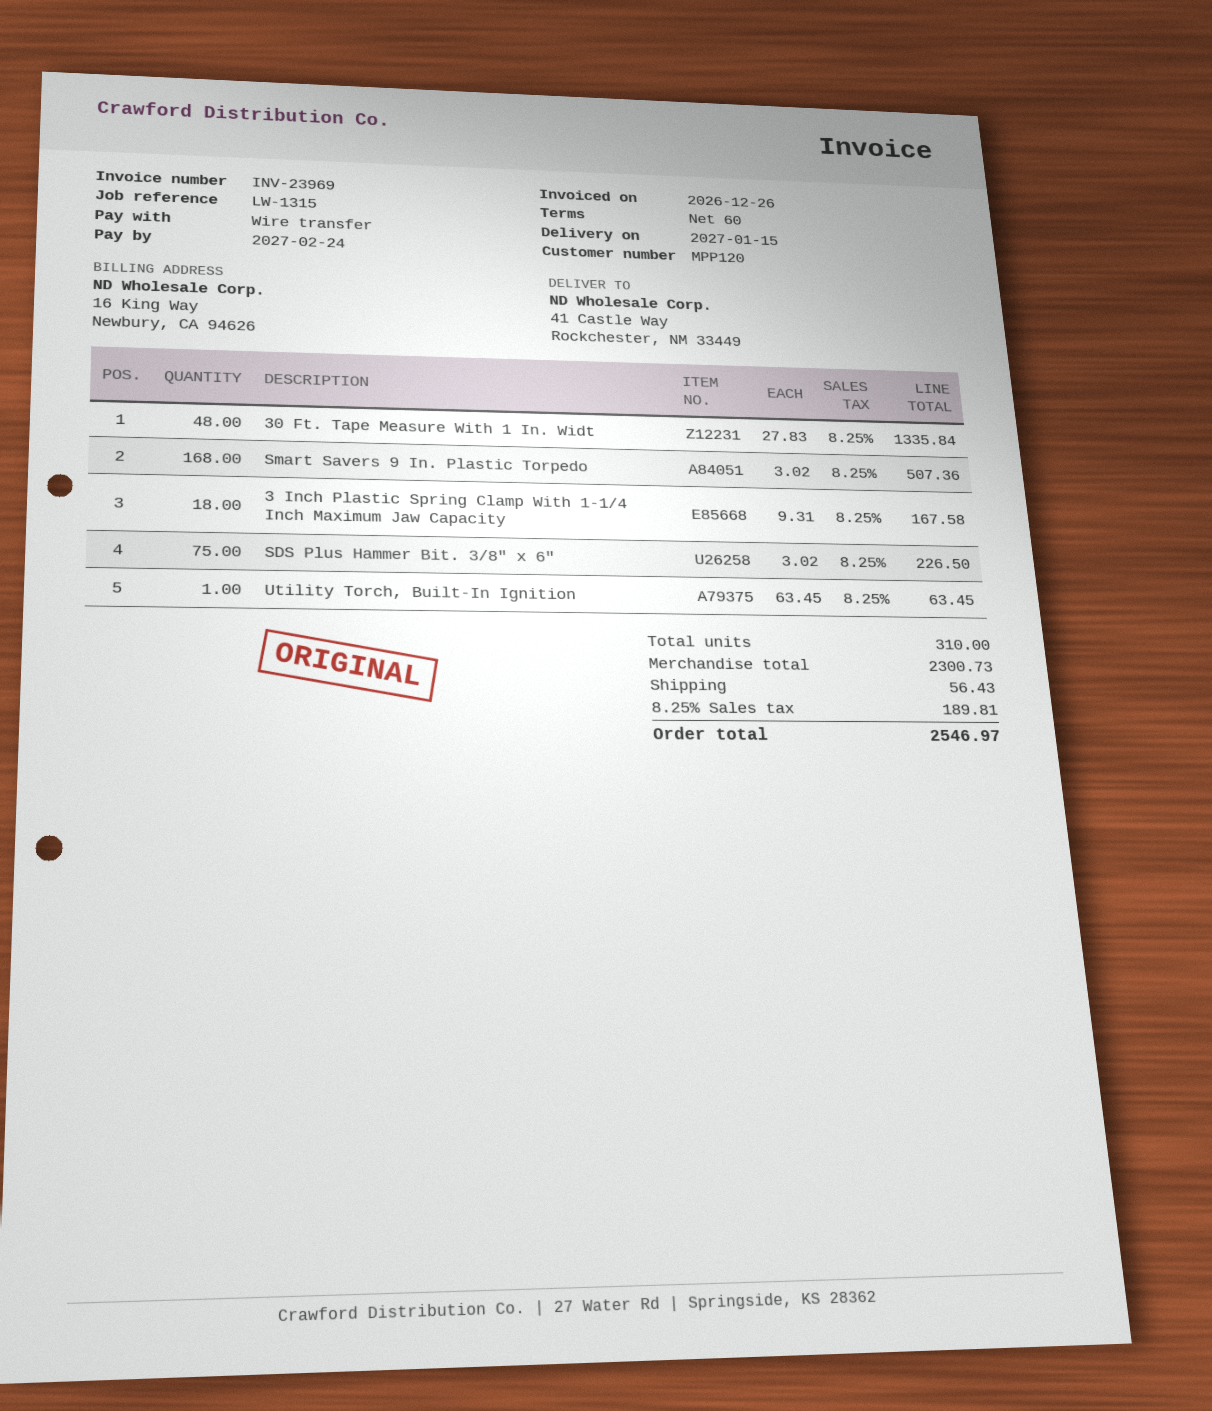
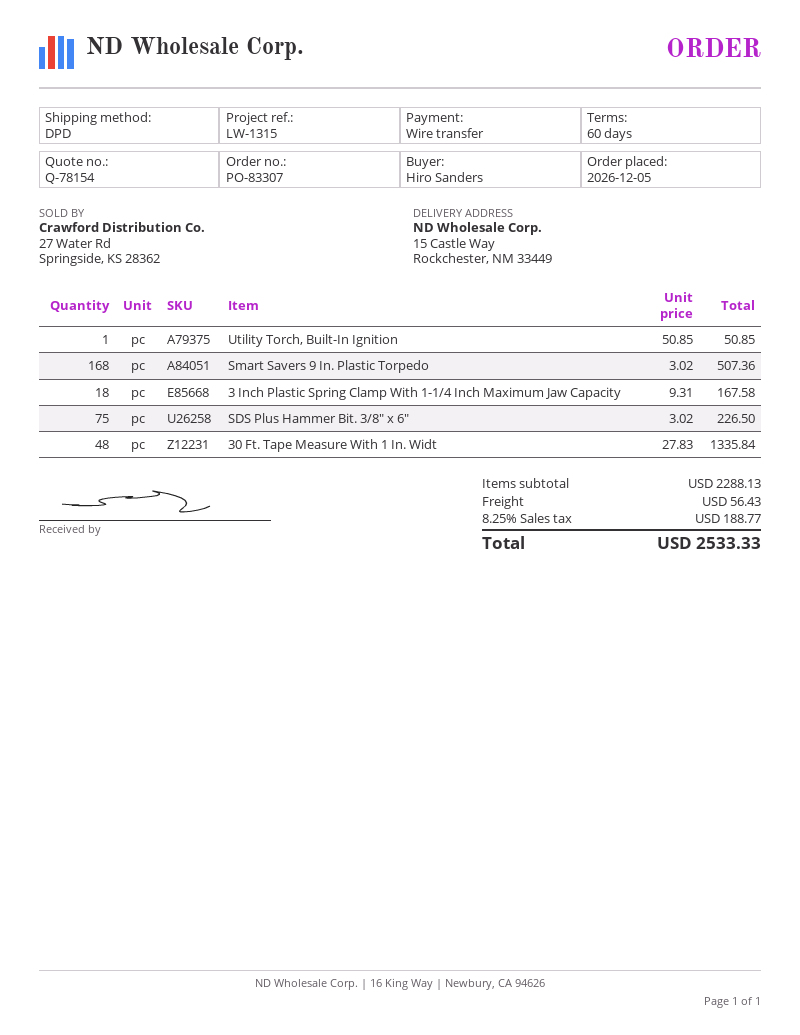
ship to: 41 Castle Way, Rockchester, NM 33449 -> 15 Castle Way, Rockchester, NM 33449
Utility Torch, Built-In Ignition: 1 x 63.45 = 63.45 -> 1 x 50.85 = 50.85
subtotal: 2300.73 -> 2288.13
tax: 8.25% = 189.81 -> 8.25% = 188.77
total: 2546.97 -> 2533.33

